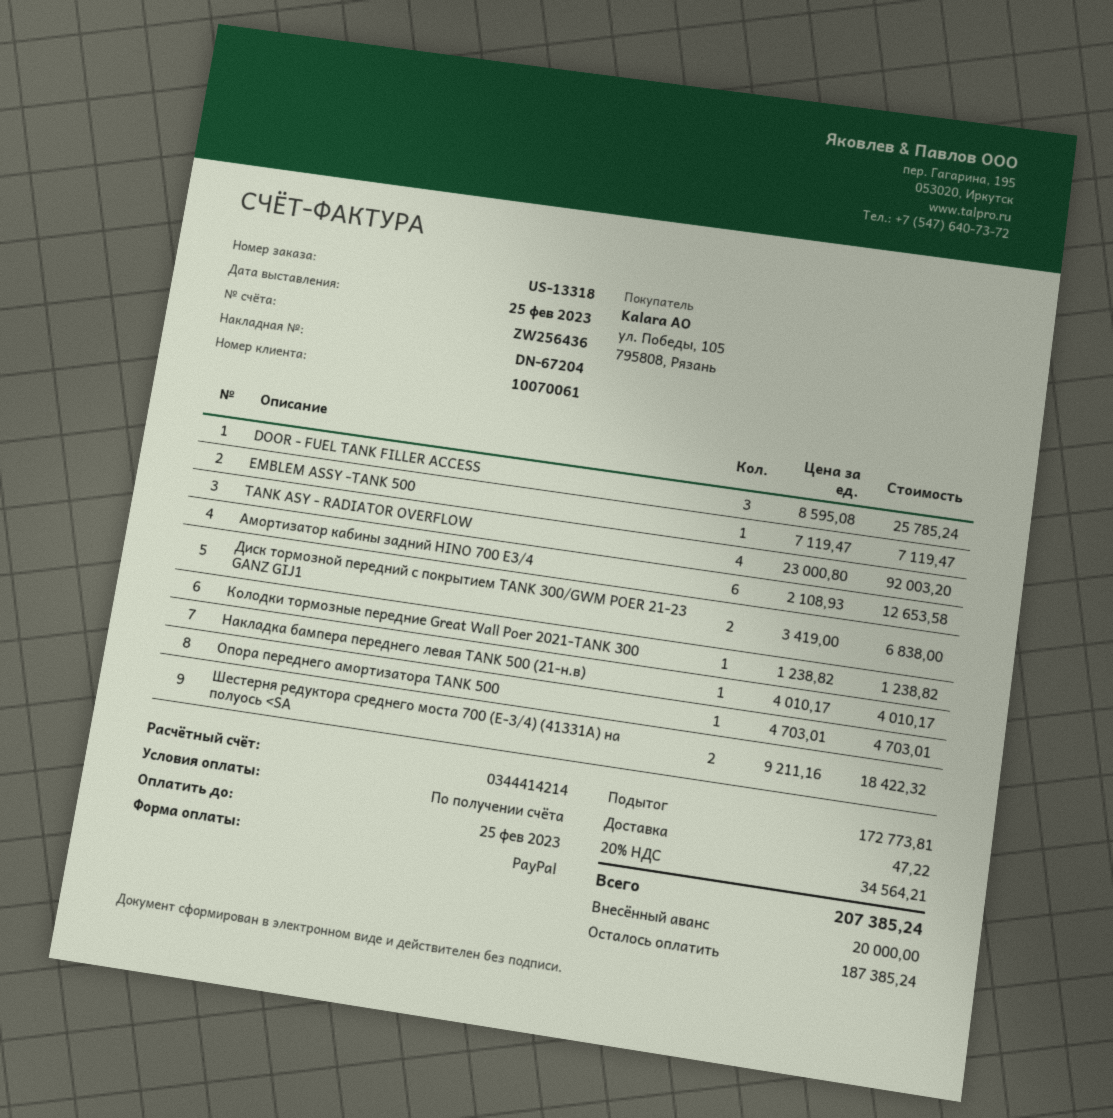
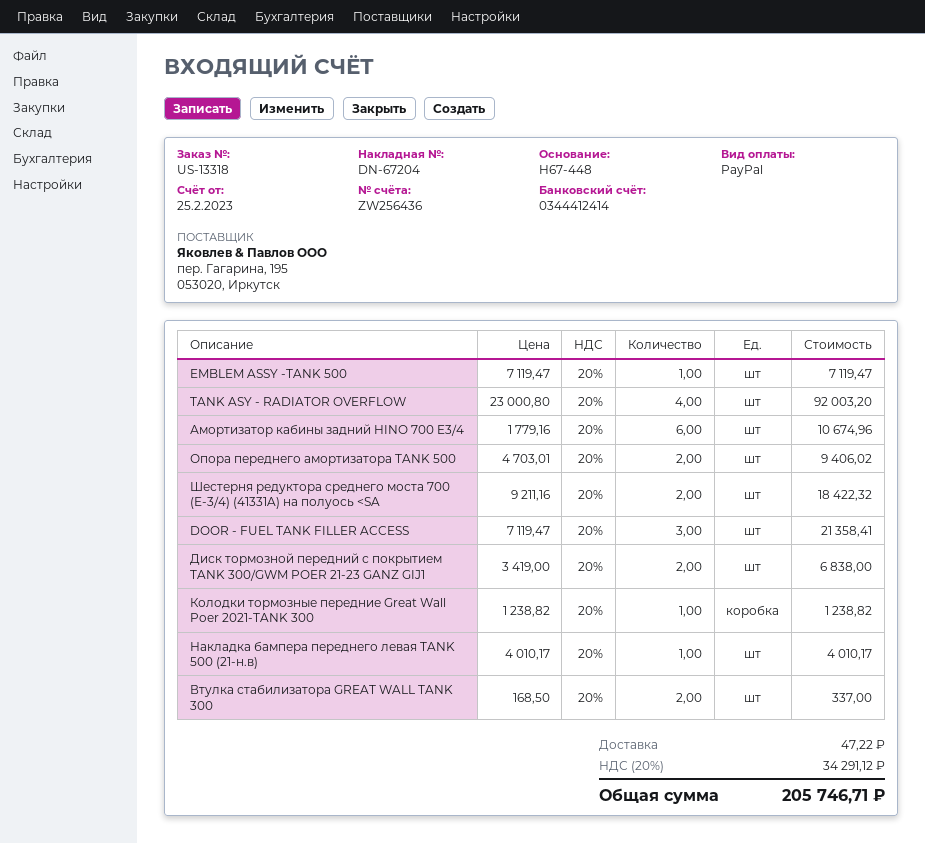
bank account: 0344414214 -> 0344412414
DOOR - FUEL TANK FILLER ACCESS: 3 x 8595.08 = 25785.24 -> 3 x 7119.47 = 21358.41
Амортизатор кабины задний HINO 700 E3/4: 6 x 2108.93 = 12653.58 -> 6 x 1779.16 = 10674.96
Опора переднего амортизатора TANK 500: 1 x 4703.01 = 4703.01 -> 2 x 4703.01 = 9406.02
Втулка стабилизатора GREAT WALL TANK 300: none -> 2 x 168.50 = 337.00
tax: 20% = 34564.21 -> 20% = 34291.12
total: 207385.24 -> 205746.71

